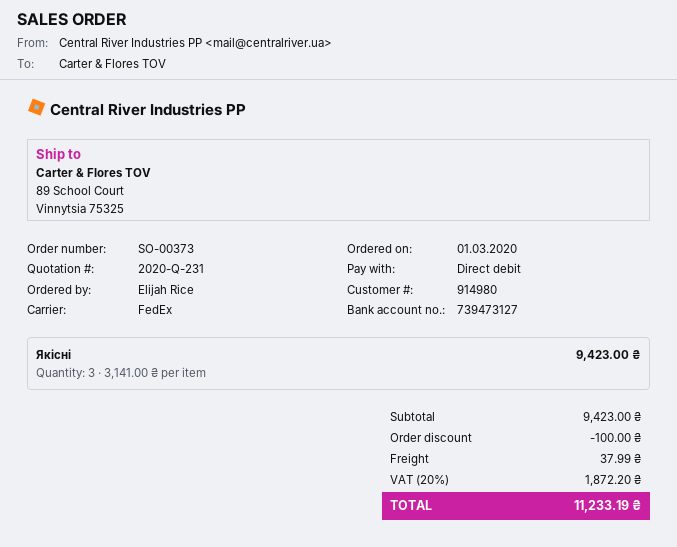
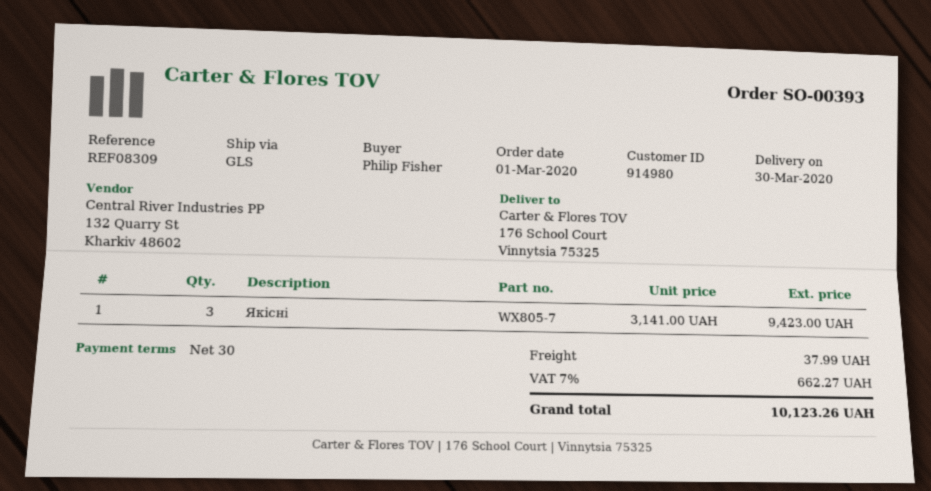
order number: SO-00373 -> SO-00393
ordered by: Elijah Rice -> Philip Fisher
shipping method: FedEx -> GLS
ship to: 89 School Court, Vinnytsia 75325 -> 176 School Court, Vinnytsia 75325
discount: 100.00 -> none
tax: 20% = 1872.20 -> 7% = 662.27
total: 11233.19 -> 10123.26

